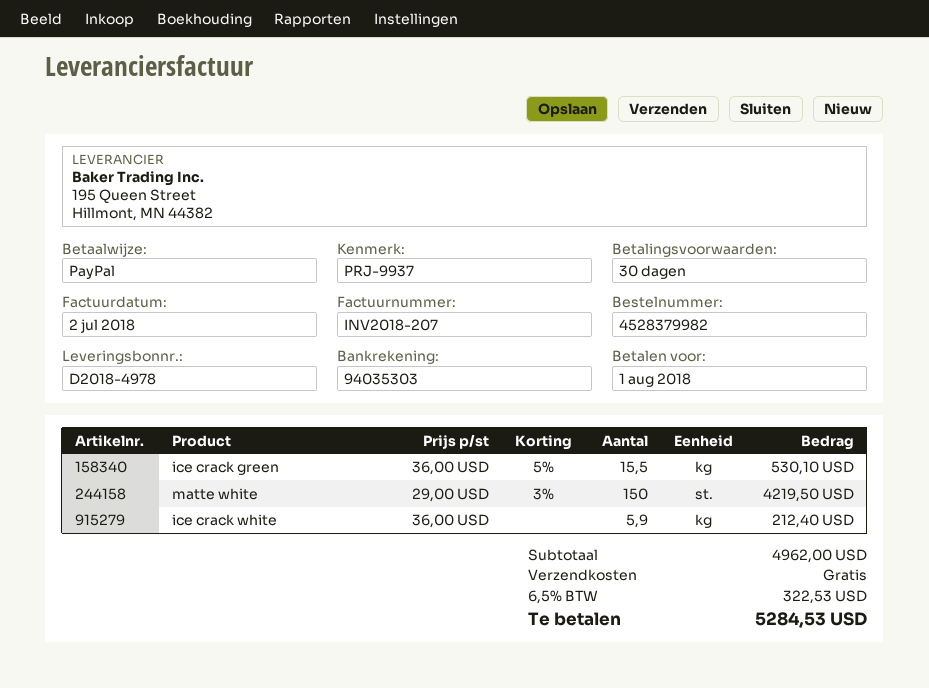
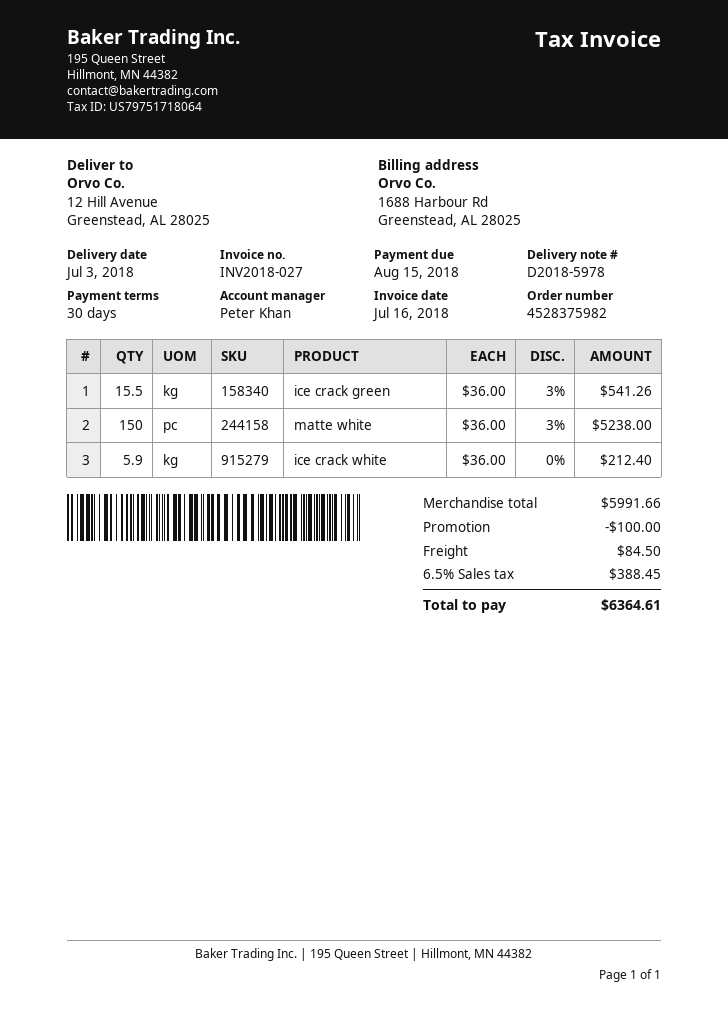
order number: 4528379982 -> 4528375982
delivery note number: D2018-4978 -> D2018-5978
invoice number: INV2018-207 -> INV2018-027
invoice date: 2018-07-02 -> 2018-07-16
due date: 2018-08-01 -> 2018-08-15
ice crack green: 15.5 x 36.00 - 5% = 530.10 -> 15.5 x 36.00 - 3% = 541.26
matte white: 150 x 29.00 - 3% = 4219.50 -> 150 x 36.00 - 3% = 5238.00
subtotal: 4962.00 -> 5991.66
discount: none -> 100.00
shipping: 0.00 -> 84.50
tax: 6.5% = 322.53 -> 6.5% = 388.45
total: 5284.53 -> 6364.61

